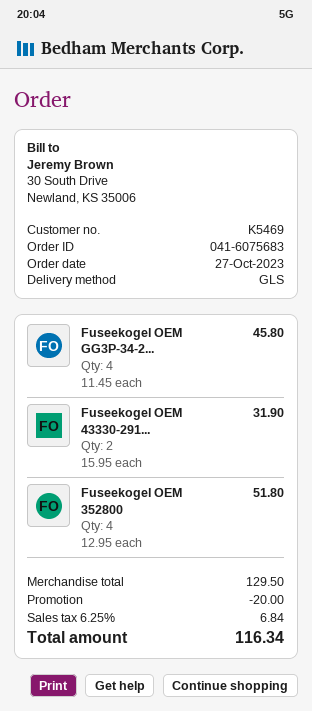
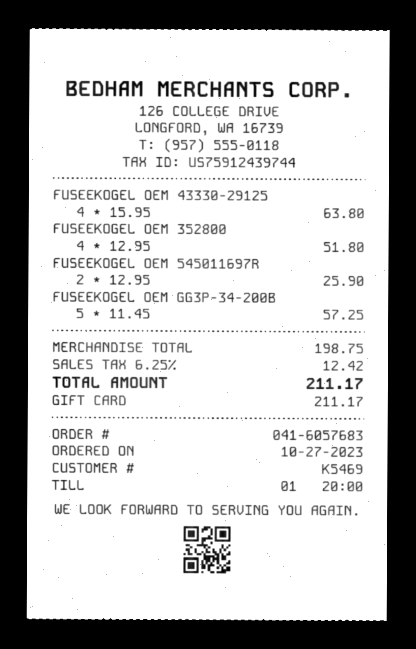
order number: 041-6075683 -> 041-6057683
Fuseekogel OEM GG3P-34-2...: 4 x 11.45 = 45.80 -> 5 x 11.45 = 57.25
Fuseekogel OEM 43330-291...: 2 x 15.95 = 31.90 -> 4 x 15.95 = 63.80
FUSEEKOGEL OEM 545011697R: none -> 2 x 12.95 = 25.90
subtotal: 129.50 -> 198.75
discount: 20.00 -> none
tax: 6.25% = 6.84 -> 6.25% = 12.42
total: 116.34 -> 211.17

